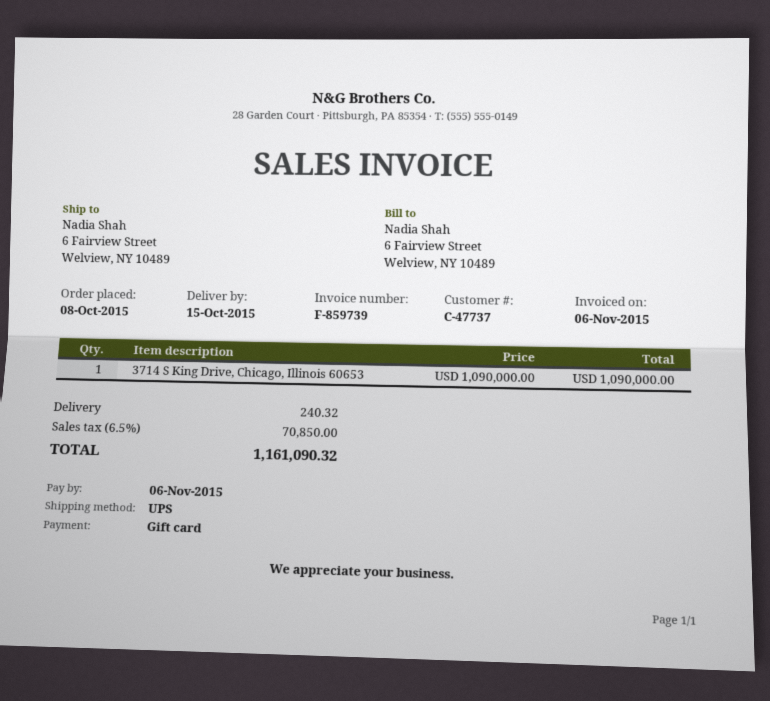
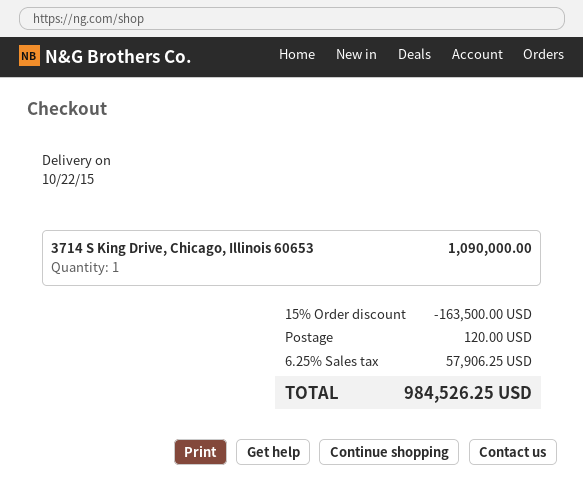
delivery date: 2015-10-15 -> 2015-10-22
discount: none -> 15% = 163500.00
shipping: 240.32 -> 120.00
tax: 6.5% = 70850.00 -> 6.25% = 57906.25
total: 1161090.32 -> 984526.25

